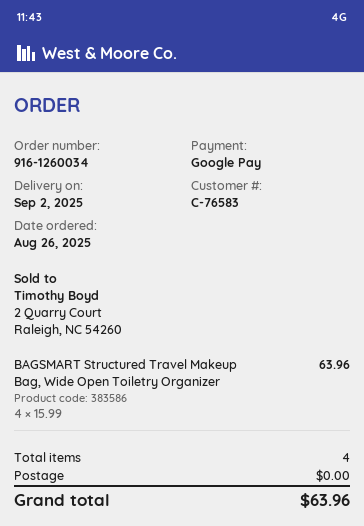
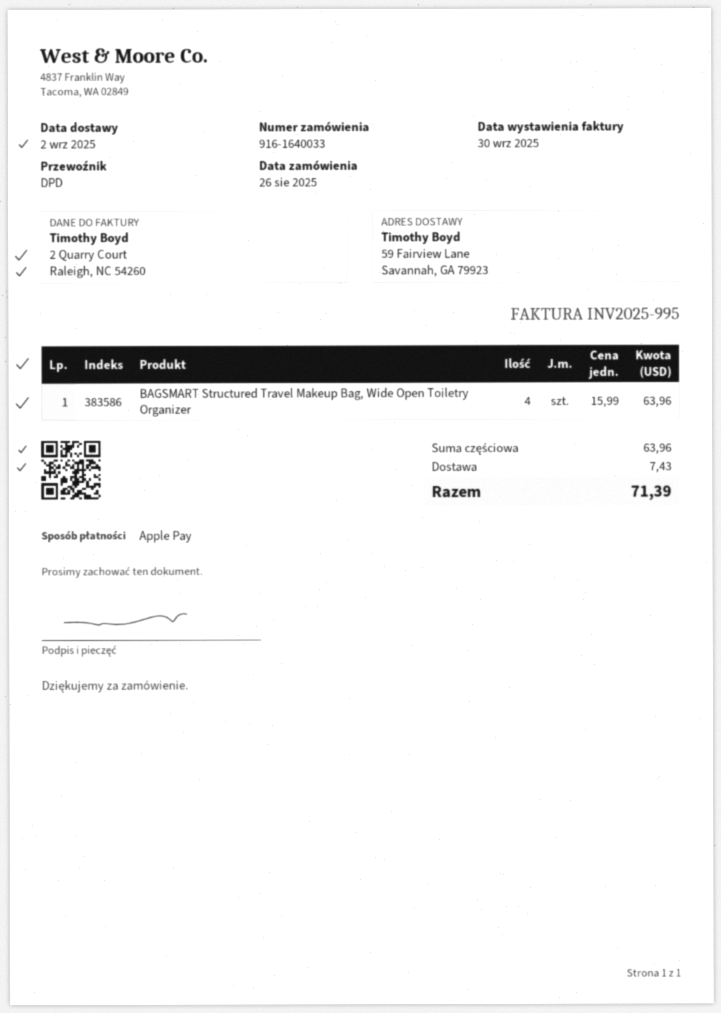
order number: 916-1260034 -> 916-1640033
payment method: Google Pay -> Apple Pay
shipping: 0.00 -> 7.43
total: 63.96 -> 71.39

